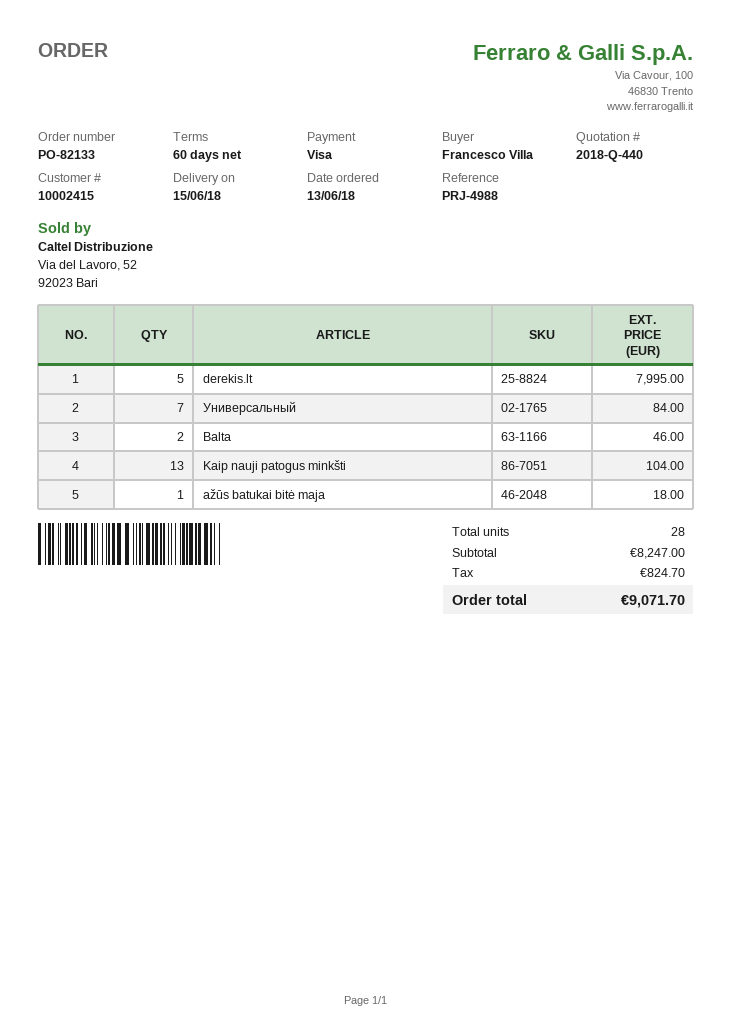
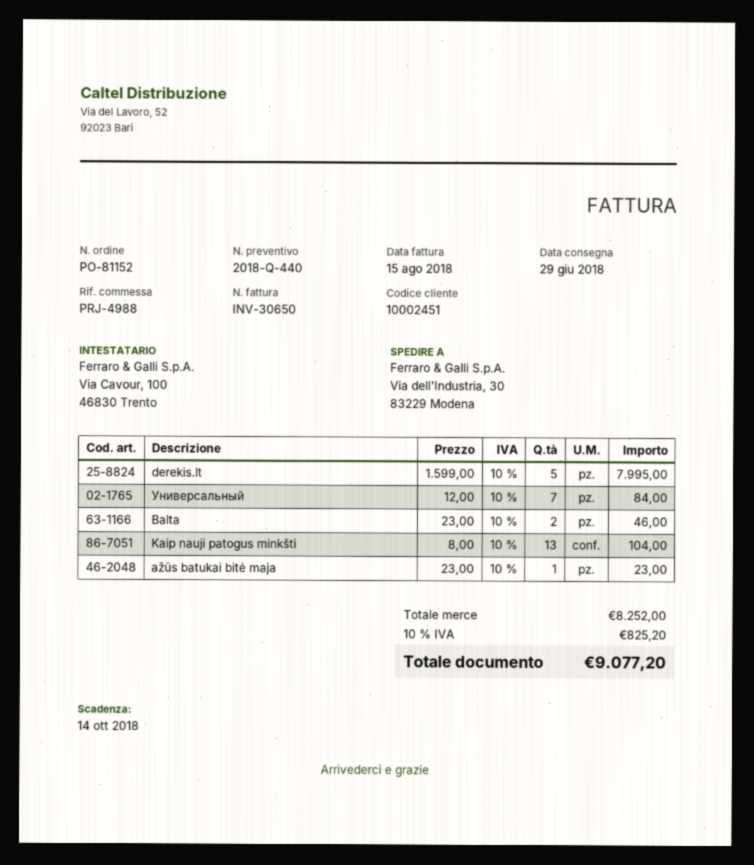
order number: PO-82133 -> PO-81152
delivery date: 2018-06-15 -> 2018-06-29
customer number: 10002415 -> 10002451
ažūs batukai bitė maja: 1 for 18.00 -> 1 for 23.00
subtotal: 8247.00 -> 8252.00
tax: 824.70 -> 825.20
total: 9071.70 -> 9077.20

